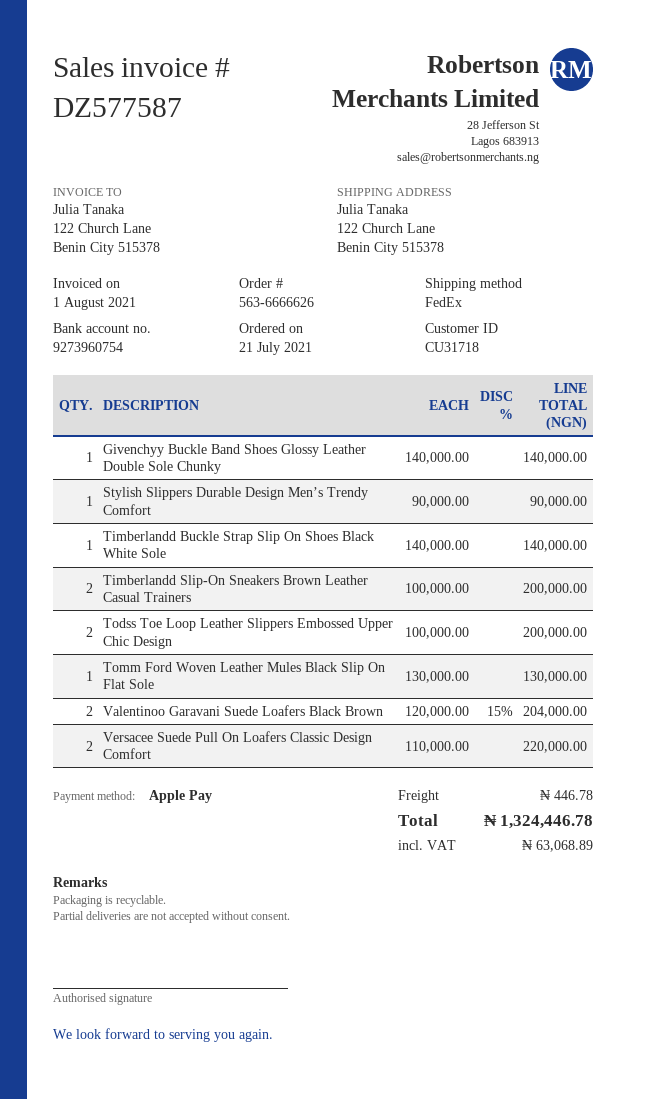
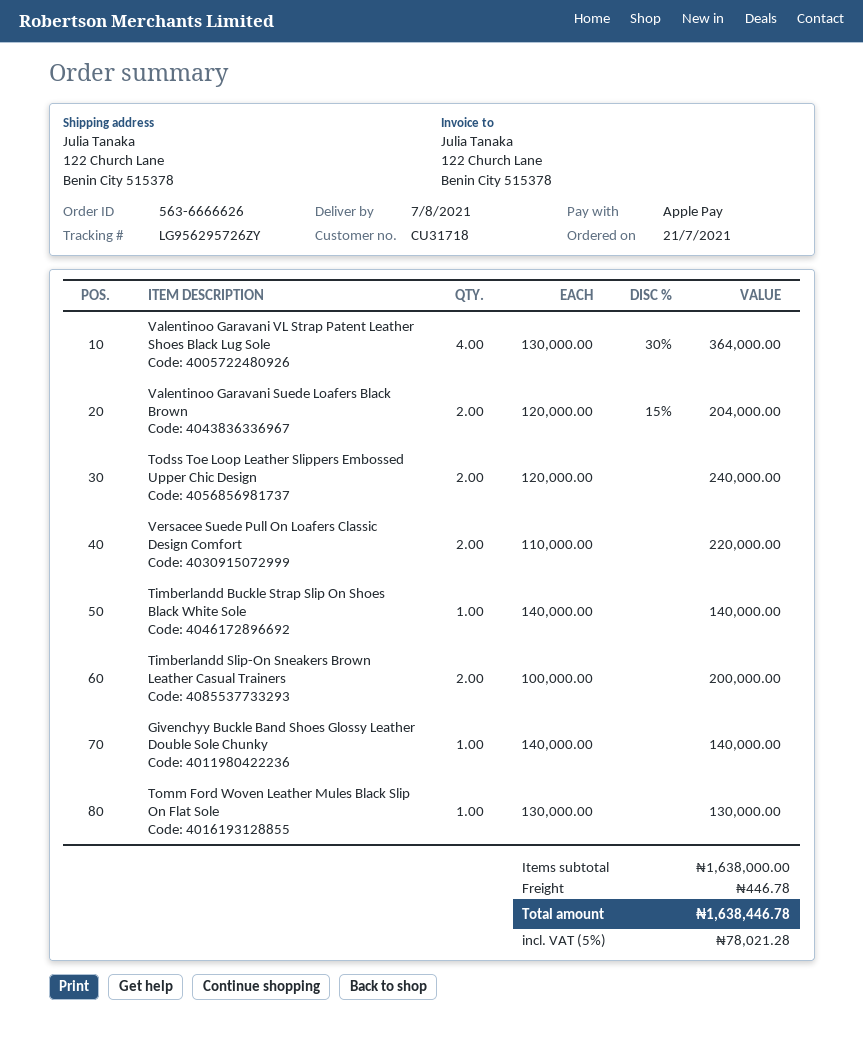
Stylish Slippers Durable Design Men’s Trendy Comfort: 1 x 90000.00 = 90000.00 -> none
Todss Toe Loop Leather Slippers Embossed Upper Chic Design: 2 x 100000.00 = 200000.00 -> 2 x 120000.00 = 240000.00
Valentinoo Garavani VL Strap Patent Leather Shoes Black Lug Sole: none -> 4 x 130000.00 - 30% = 364000.00
tax: 63068.89 -> 78021.28
total: 1324446.78 -> 1638446.78

